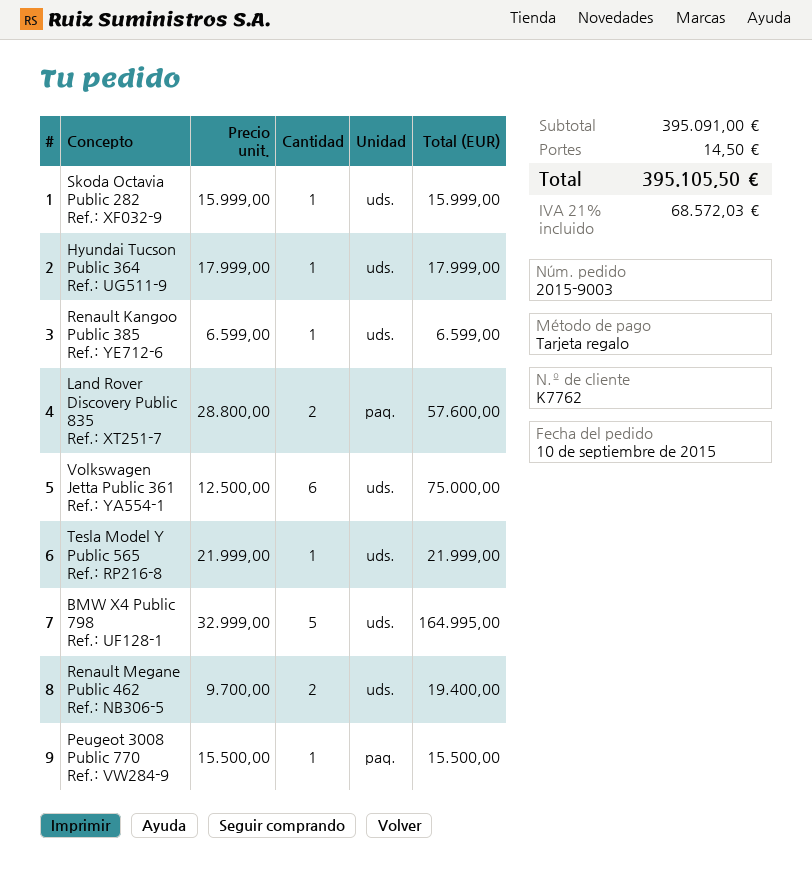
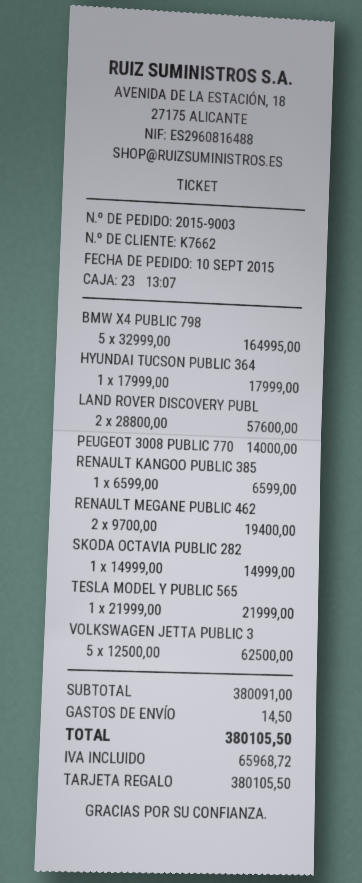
customer number: K7762 -> K7662
Skoda Octavia Public 282: 1 x 15999.00 = 15999.00 -> 1 x 14999.00 = 14999.00
Volkswagen Jetta Public 361: 6 x 12500.00 = 75000.00 -> 5 x 12500.00 = 62500.00
Peugeot 3008 Public 770: 1 x 15500.00 = 15500.00 -> 1 x 14000.00 = 14000.00
subtotal: 395091.00 -> 380091.00
tax: 68572.03 -> 65968.72
total: 395105.50 -> 380105.50

